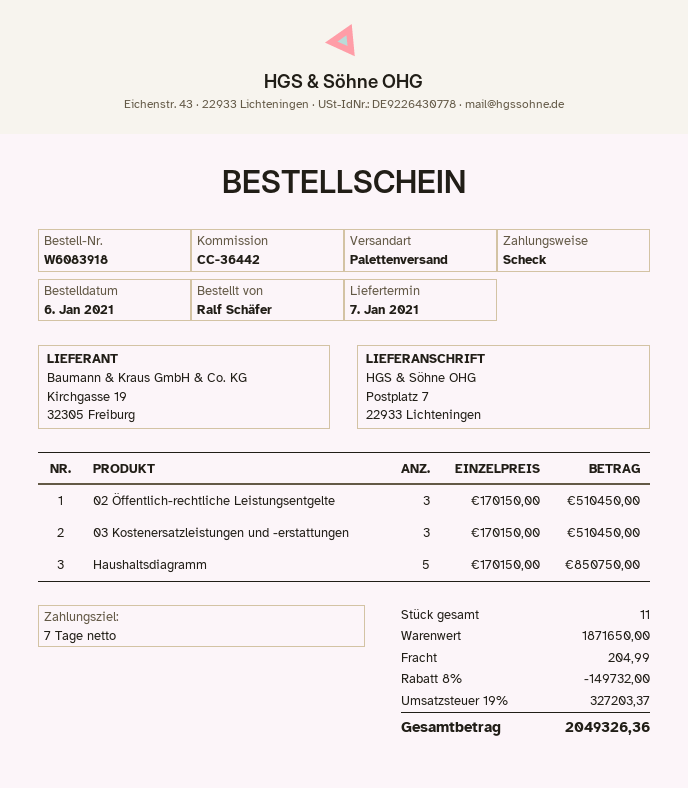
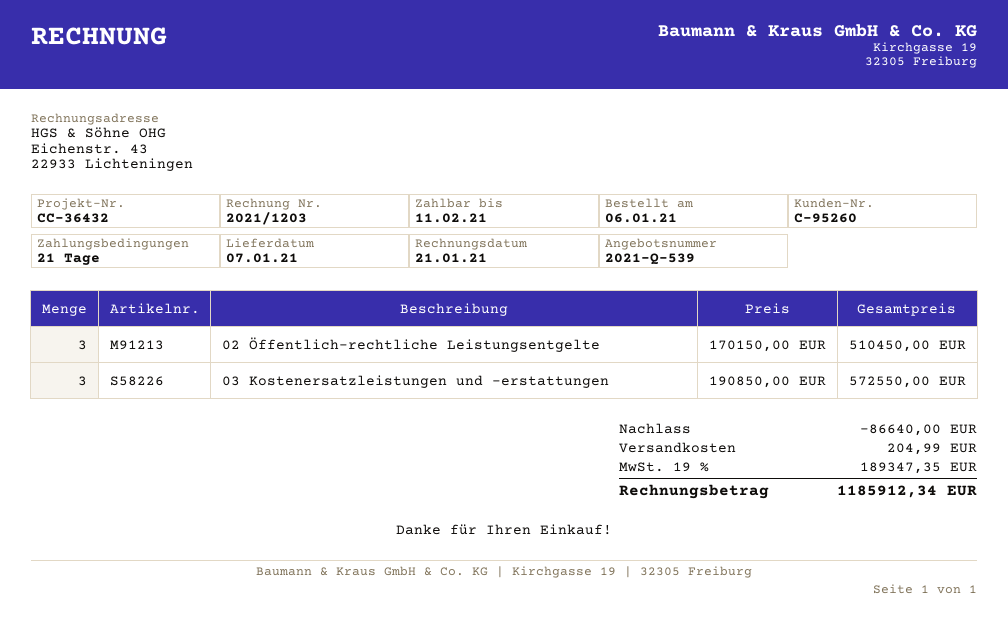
payment terms: 7 days -> 21 days
reference: CC-36442 -> CC-36432
03 Kostenersatzleistungen und -erstattungen: 3 x 170150.00 = 510450.00 -> 3 x 190850.00 = 572550.00
Haushaltsdiagramm: 5 x 170150.00 = 850750.00 -> none
discount: 149732.00 -> 86640.00
tax: 19% = 327203.37 -> 19% = 189347.35
total: 2049326.36 -> 1185912.34

